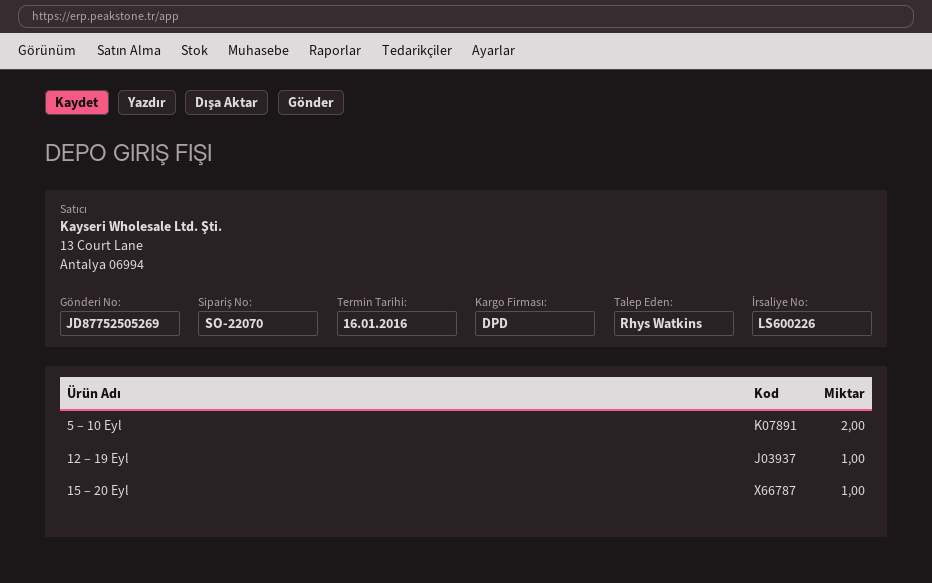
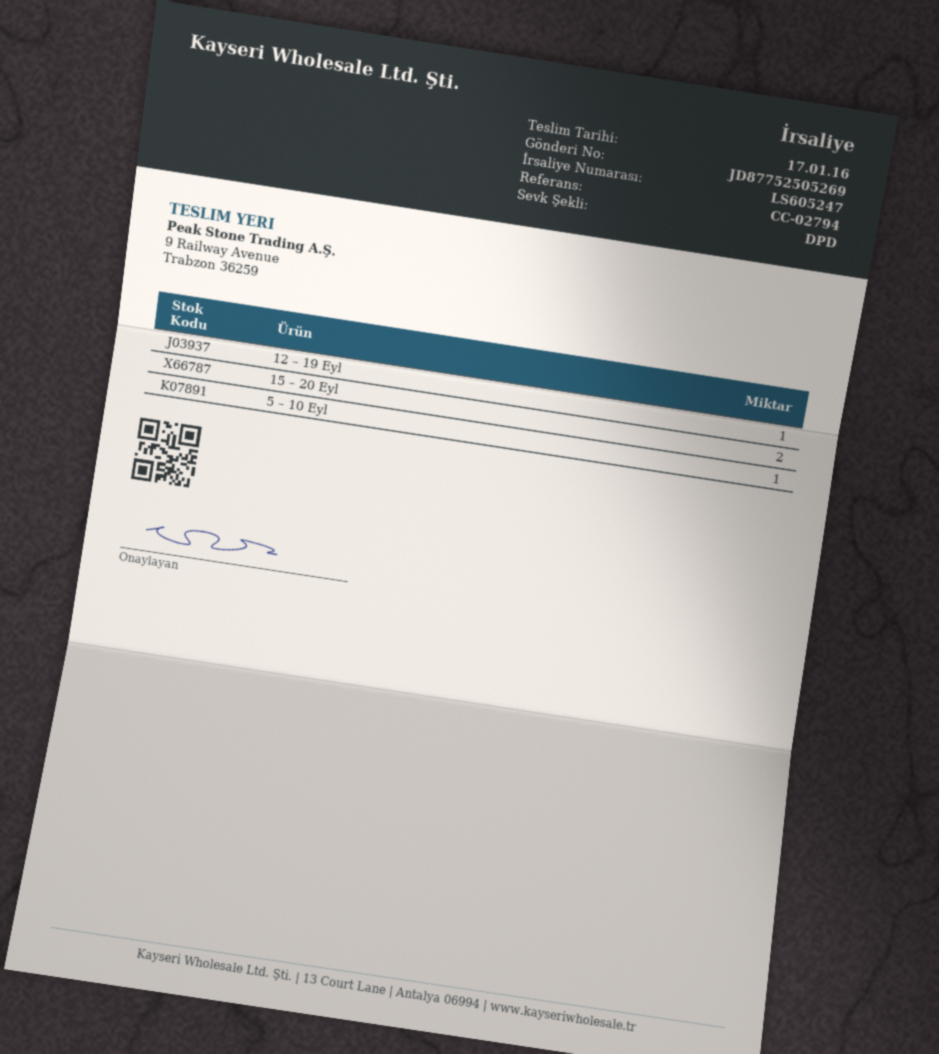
delivery note number: LS600226 -> LS605247
delivery date: 2016-01-16 -> 2016-01-17
5 – 10 Eyl: 2 -> 1
15 – 20 Eyl: 1 -> 2

